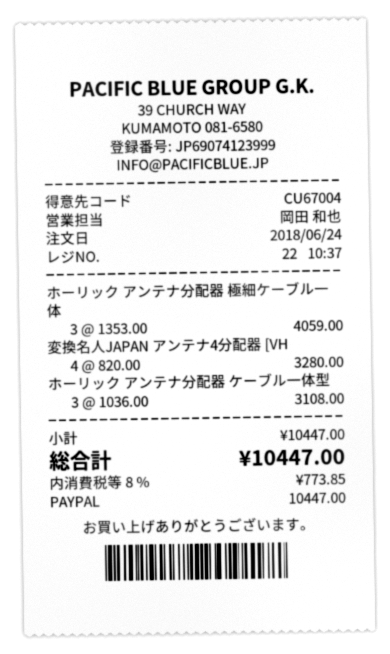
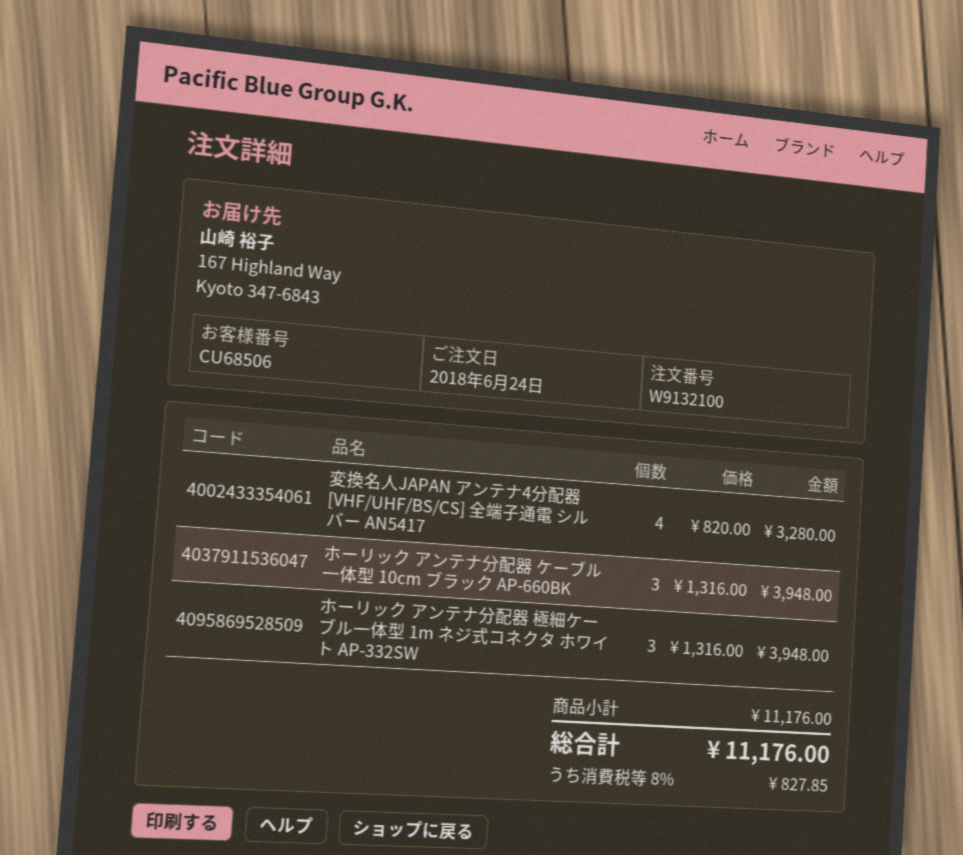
customer number: CU67004 -> CU68506
ホーリック アンテナ分配器 極細ケーブル一体: 3 x 1353.00 = 4059.00 -> 3 x 1316.00 = 3948.00
ホーリック アンテナ分配器 ケーブル一体型: 3 x 1036.00 = 3108.00 -> 3 x 1316.00 = 3948.00
subtotal: 10447.00 -> 11176.00
tax: 8% = 773.85 -> 8% = 827.85
total: 10447.00 -> 11176.00

